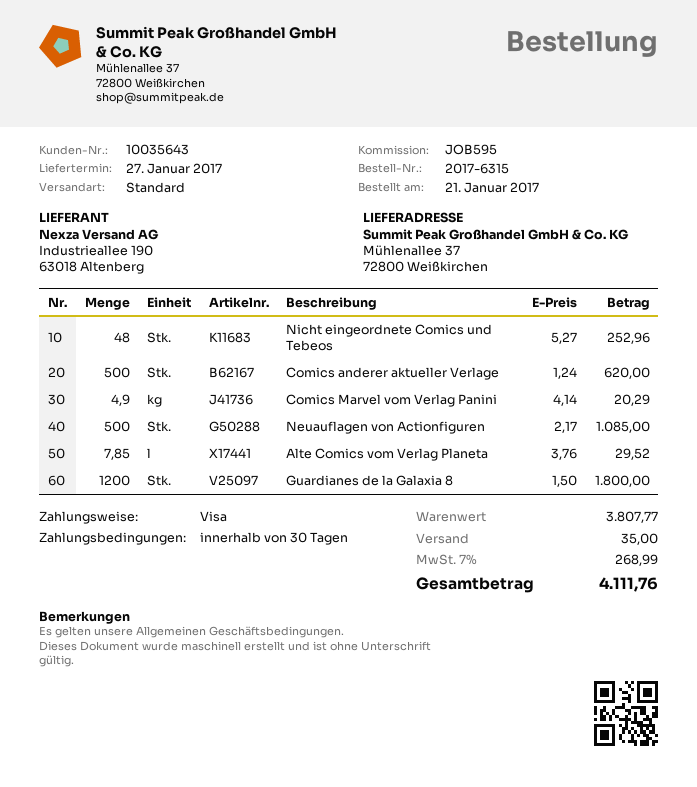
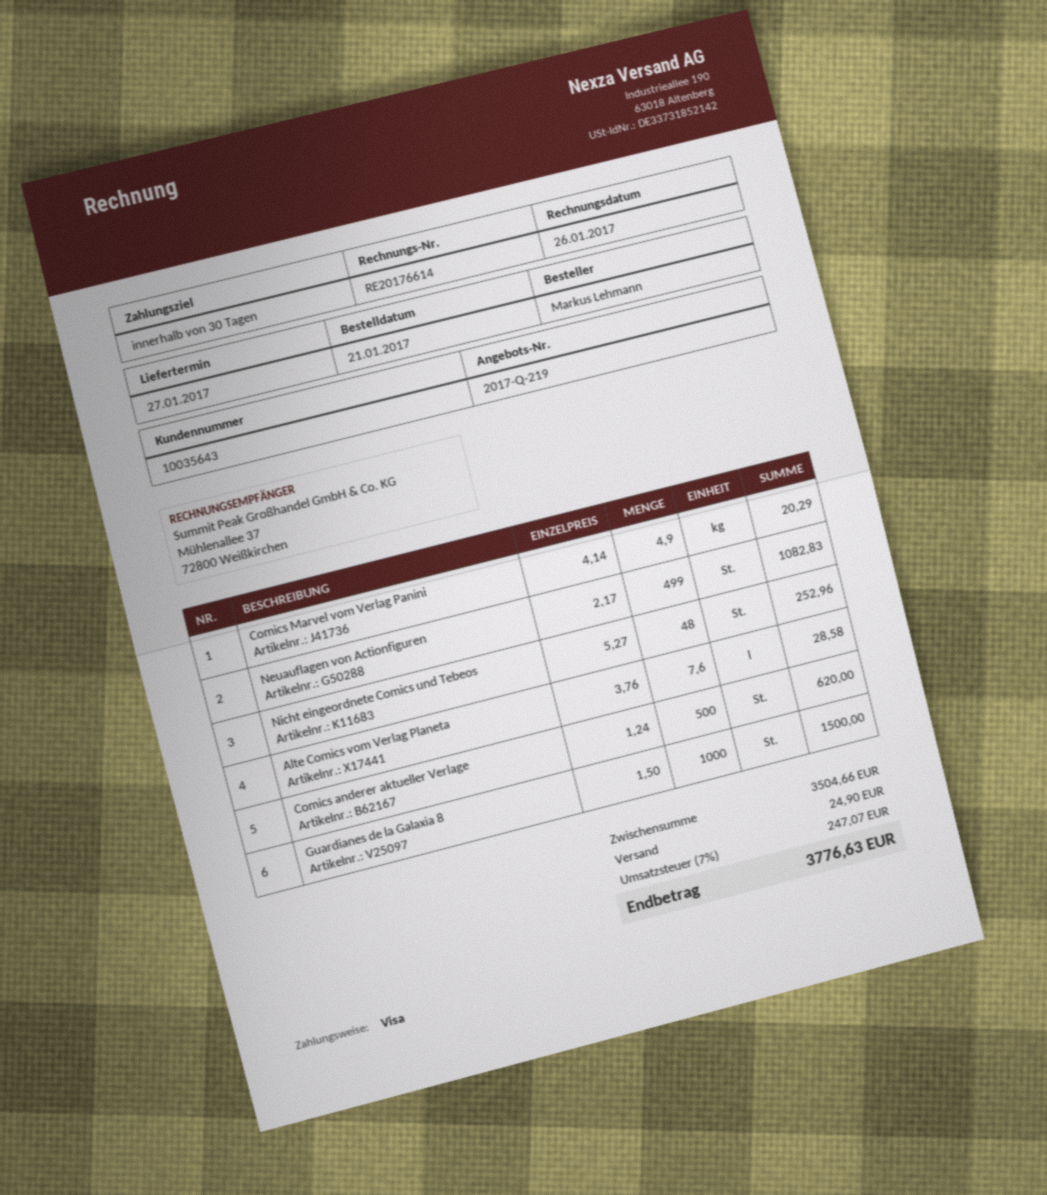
Neuauflagen von Actionfiguren: 500 x 2.17 = 1085.00 -> 499 x 2.17 = 1082.83
Alte Comics vom Verlag Planeta: 7.85 x 3.76 = 29.52 -> 7.6 x 3.76 = 28.58
Guardianes de la Galaxia 8: 1200 x 1.50 = 1800.00 -> 1000 x 1.50 = 1500.00
subtotal: 3807.77 -> 3504.66
shipping: 35.00 -> 24.90
tax: 7% = 268.99 -> 7% = 247.07
total: 4111.76 -> 3776.63

